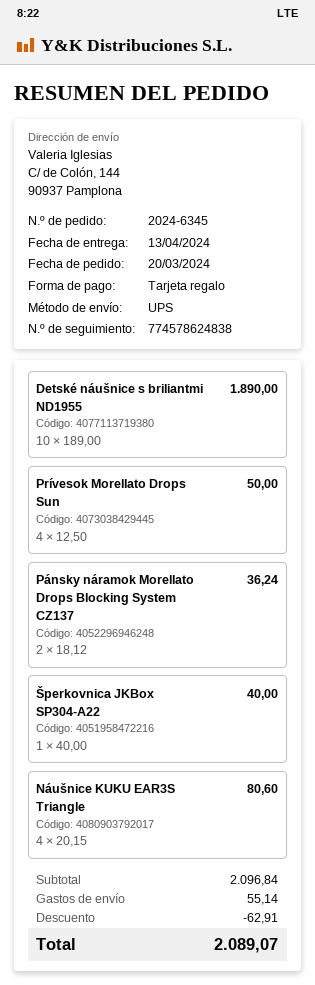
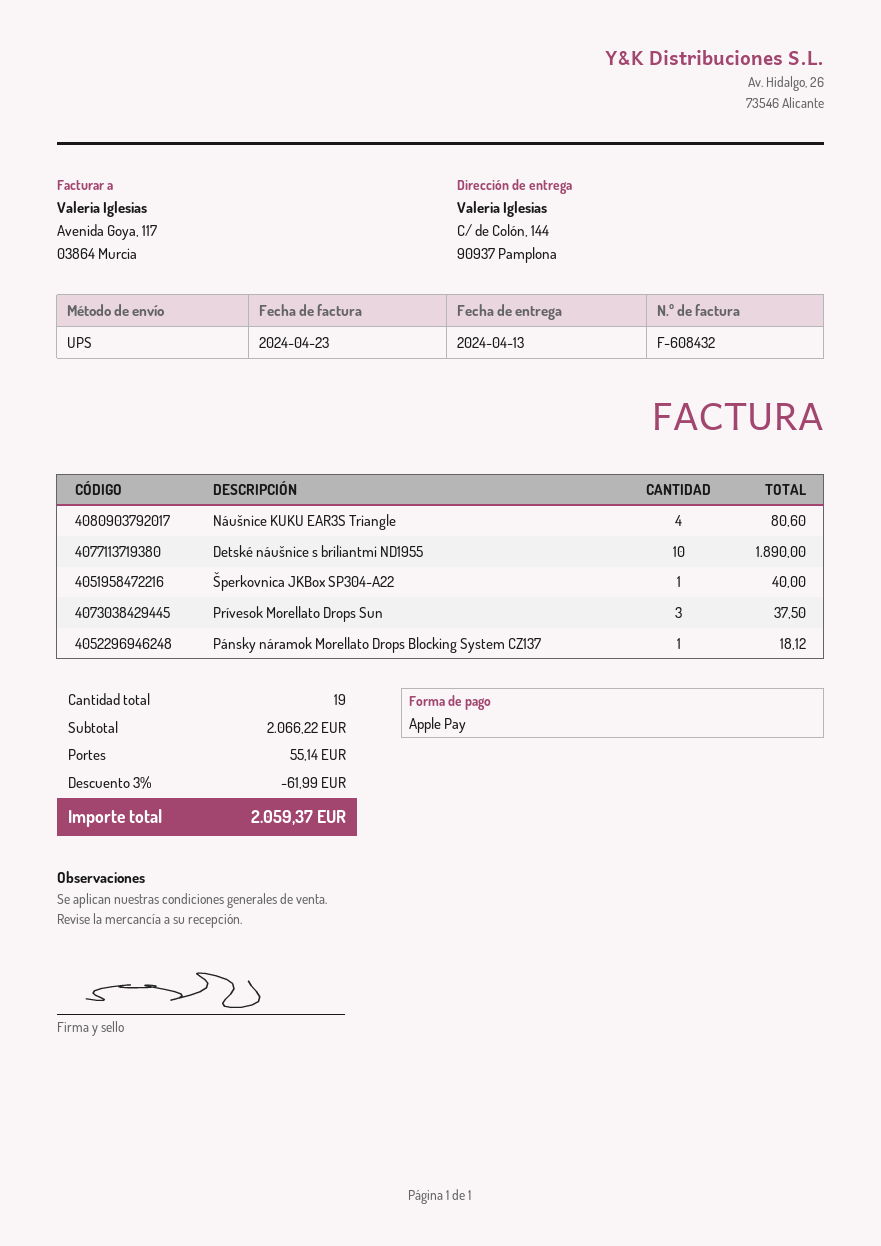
payment method: gift card -> Apple Pay
Prívesok Morellato Drops Sun: 4 for 50.00 -> 3 for 37.50
Pánsky náramok Morellato Drops Blocking System CZ137: 2 for 36.24 -> 1 for 18.12
subtotal: 2096.84 -> 2066.22
discount: 62.91 -> 61.99
total: 2089.07 -> 2059.37

